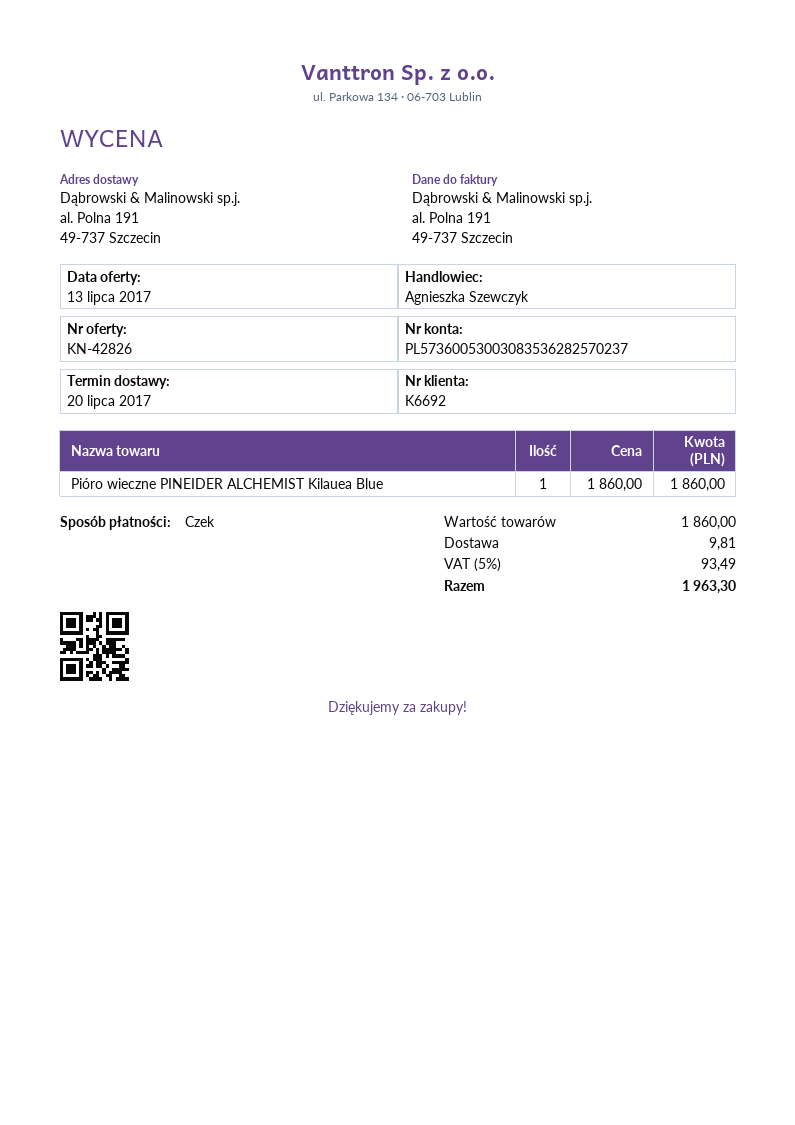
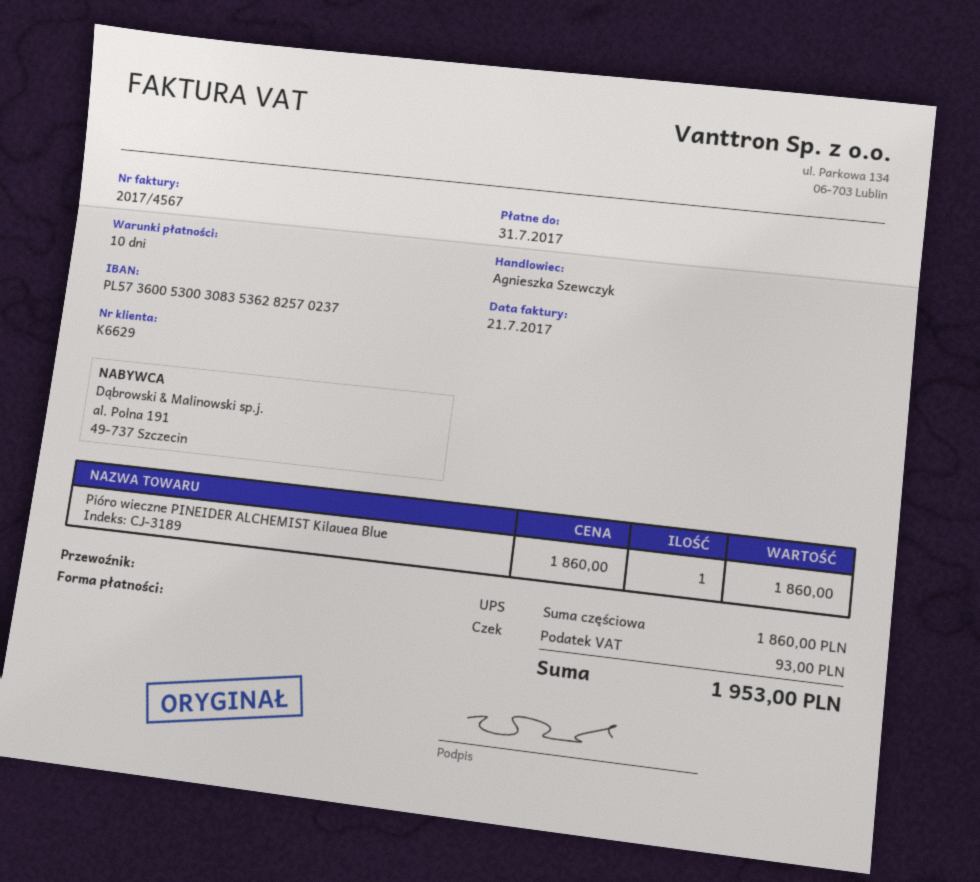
customer number: K6692 -> K6629
shipping: 9.81 -> none
tax: 93.49 -> 93.00
total: 1963.30 -> 1953.00

